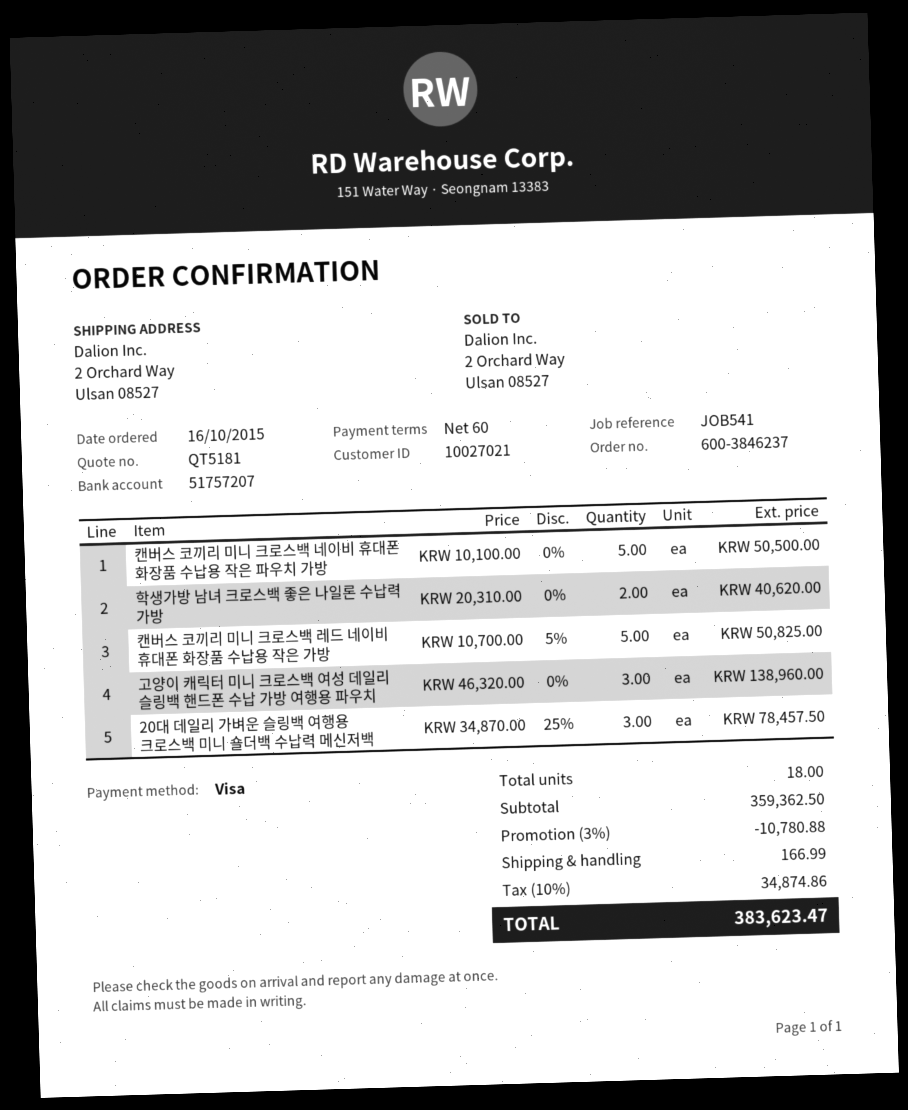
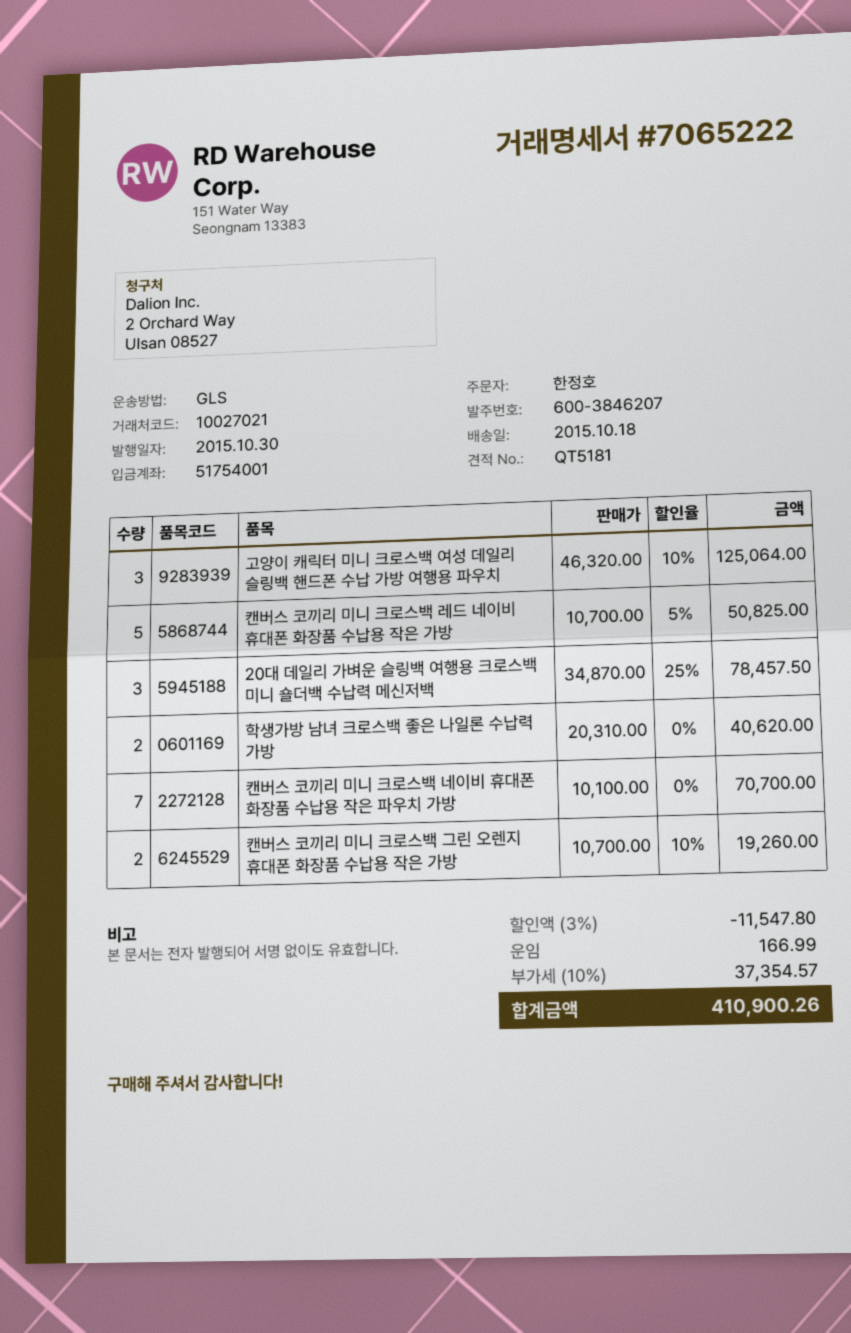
order number: 600-3846237 -> 600-3846207
bank account: 51757207 -> 51754001
캔버스 코끼리 미니 크로스백 네이비 휴대폰 화장품 수납용 작은 파우치 가방: 5 x 10100.00 = 50500.00 -> 7 x 10100.00 = 70700.00
고양이 캐릭터 미니 크로스백 여성 데일리 슬링백 핸드폰 수납 가방 여행용 파우치: 3 x 46320.00 = 138960.00 -> 3 x 46320.00 - 10% = 125064.00
캔버스 코끼리 미니 크로스백 그린 오렌지 휴대폰 화장품 수납용 작은 가방: none -> 2 x 10700.00 - 10% = 19260.00
discount: 3% = 10780.88 -> 3% = 11547.80
tax: 10% = 34874.86 -> 10% = 37354.57
total: 383623.47 -> 410900.26

